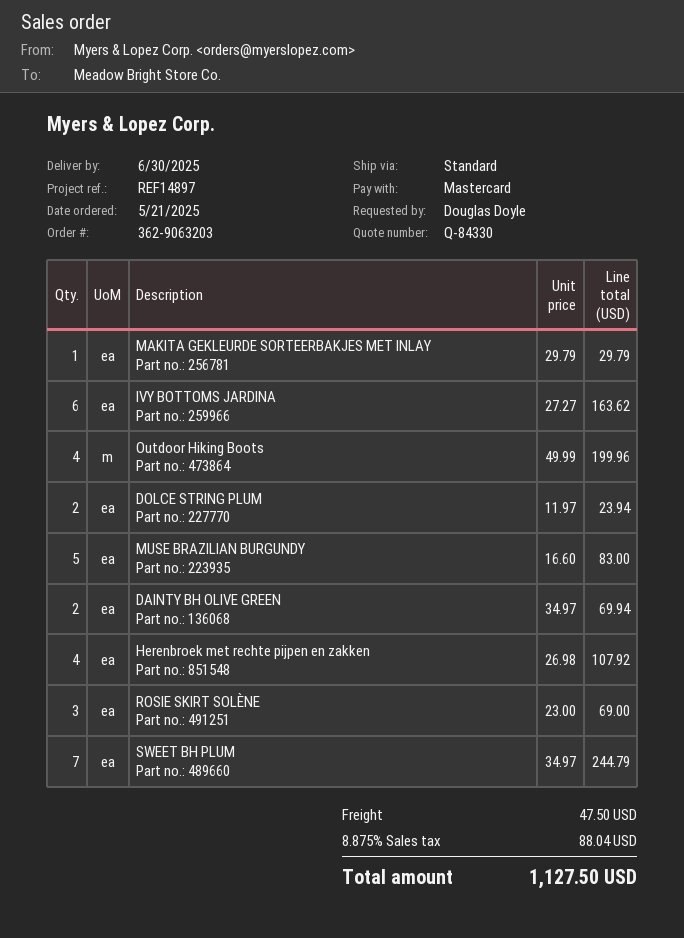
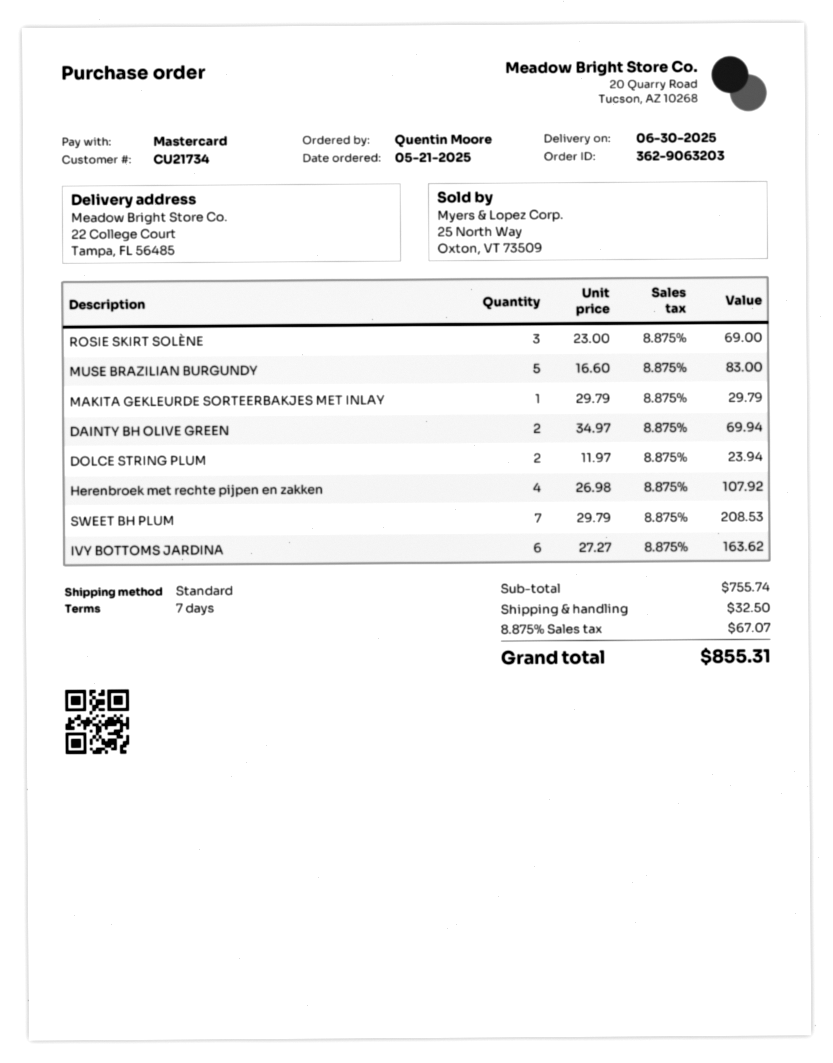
ordered by: Douglas Doyle -> Quentin Moore
Outdoor Hiking Boots: 4 x 49.99 = 199.96 -> none
SWEET BH PLUM: 7 x 34.97 = 244.79 -> 7 x 29.79 = 208.53
shipping: 47.50 -> 32.50
tax: 8.875% = 88.04 -> 8.875% = 67.07
total: 1127.50 -> 855.31

